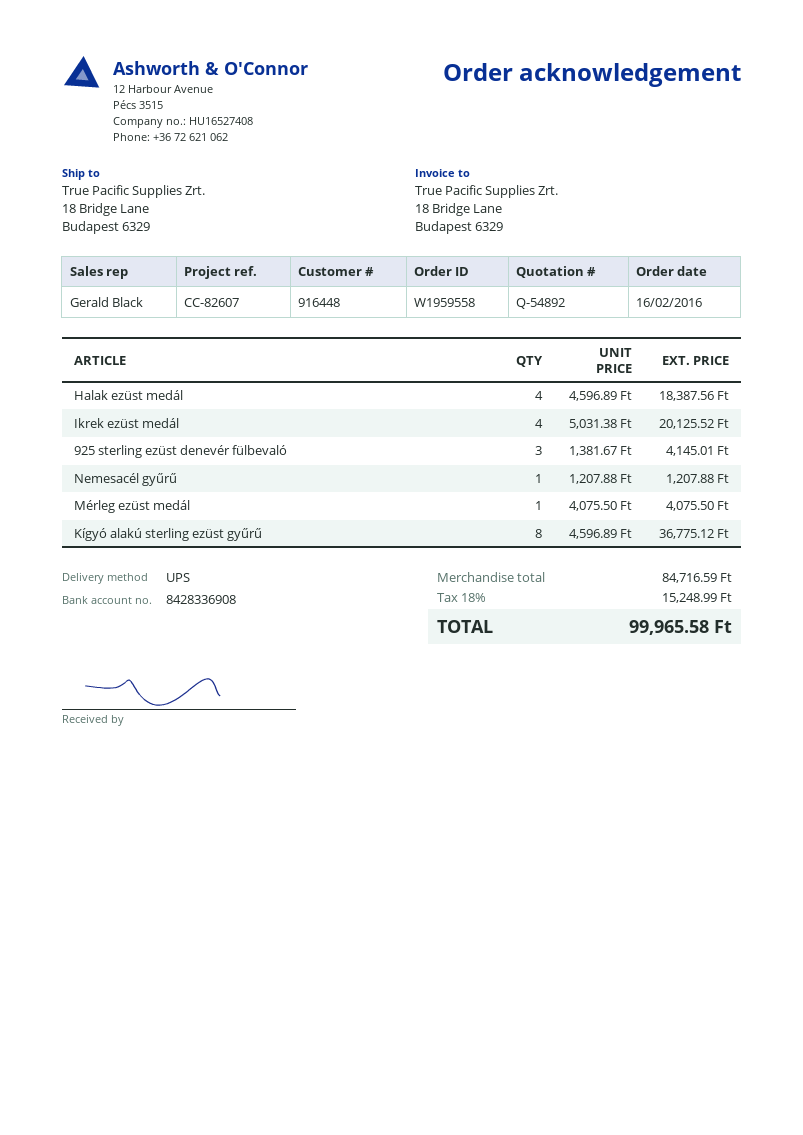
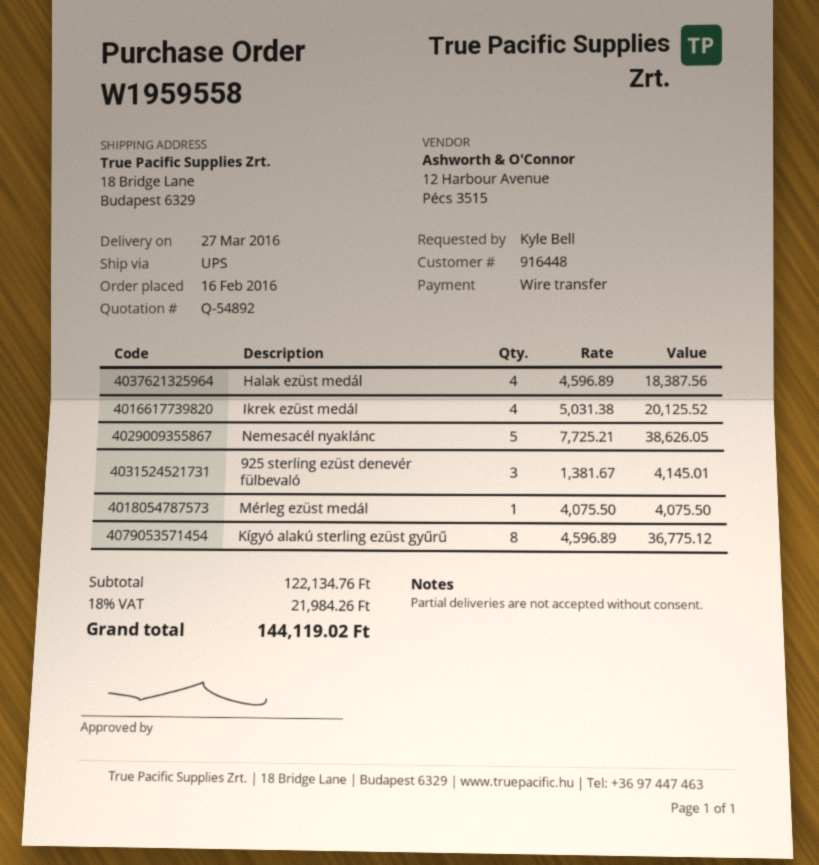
Nemesacél gyűrű: 1 x 1207.88 = 1207.88 -> none
Nemesacél nyaklánc: none -> 5 x 7725.21 = 38626.05
subtotal: 84716.59 -> 122134.76
tax: 18% = 15248.99 -> 18% = 21984.26
total: 99965.58 -> 144119.02

